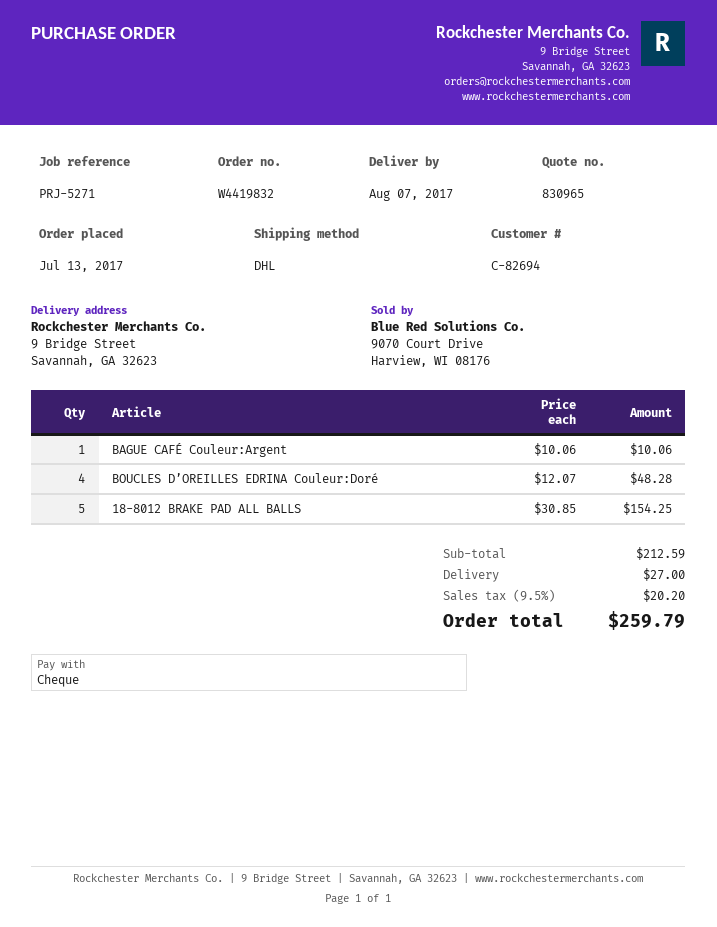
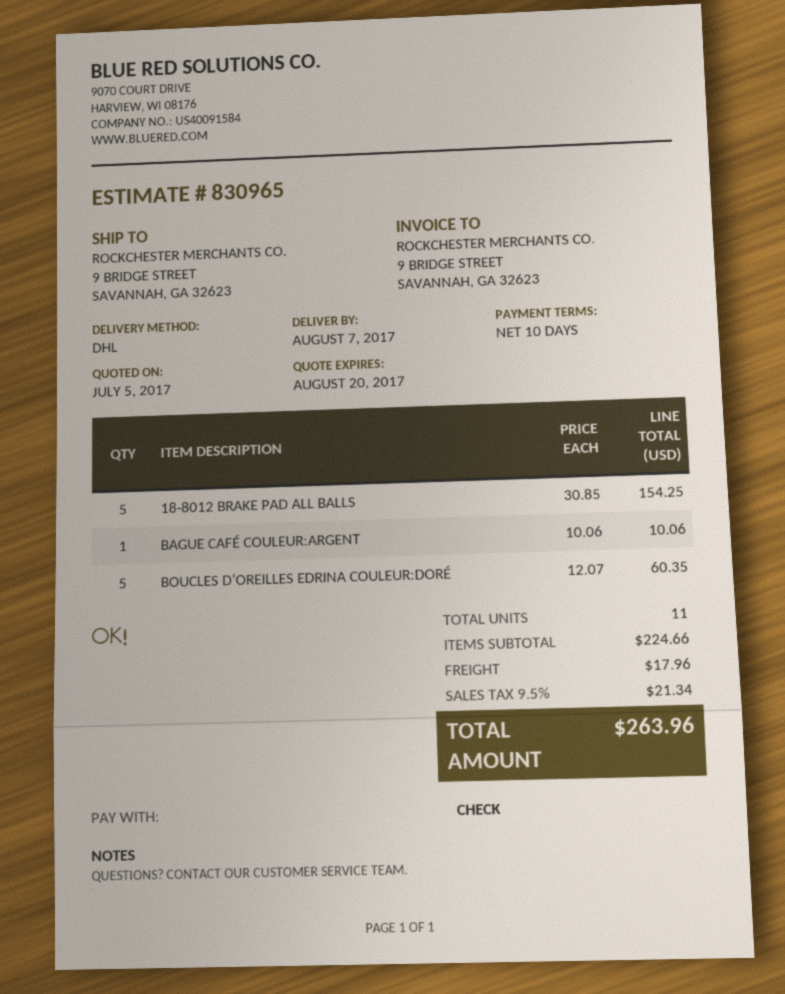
BOUCLES D’OREILLES EDRINA Couleur:Doré: 4 x 12.07 = 48.28 -> 5 x 12.07 = 60.35
subtotal: 212.59 -> 224.66
shipping: 27.00 -> 17.96
tax: 9.5% = 20.20 -> 9.5% = 21.34
total: 259.79 -> 263.96

